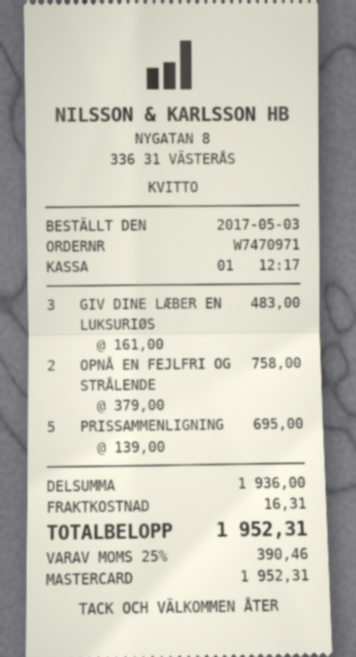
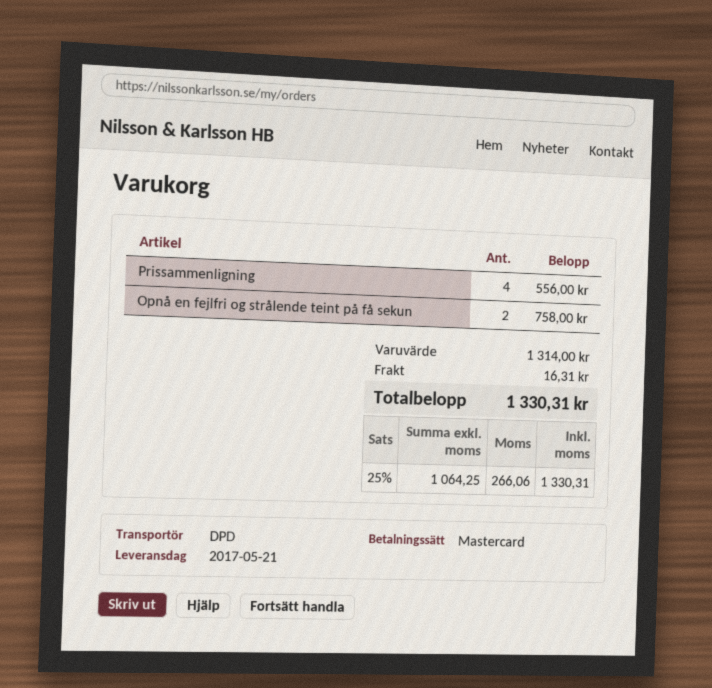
GIV DINE LÆBER EN LUKSURIØS: 3 for 483.00 -> none
PRISSAMMENLIGNING: 5 for 695.00 -> 4 for 556.00
subtotal: 1936.00 -> 1314.00
tax: 25% = 390.46 -> 25% = 266.06
total: 1952.31 -> 1330.31

